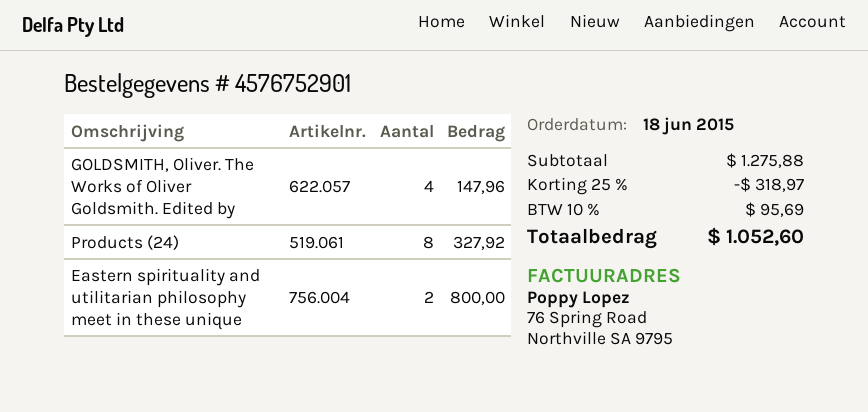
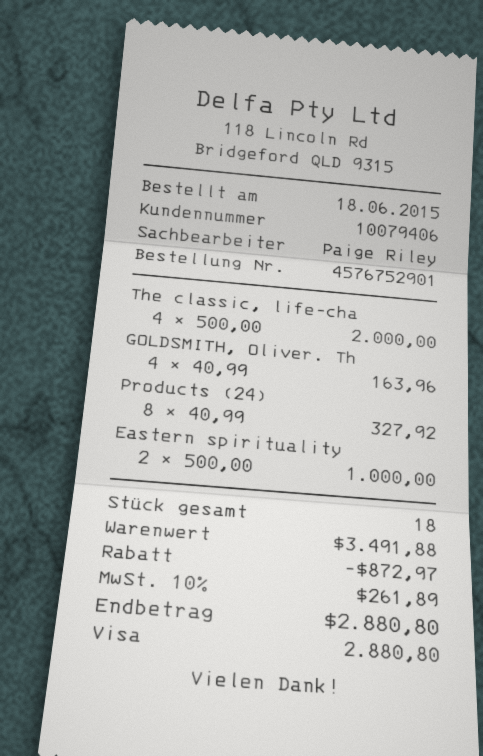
GOLDSMITH, Oliver. The Works of Oliver Goldsmith. Edited by: 4 for 147.96 -> 4 for 163.96
Eastern spirituality and utilitarian philosophy meet in these unique: 2 for 800.00 -> 2 for 1000.00
The classic, life-cha: none -> 4 for 2000.00
subtotal: 1275.88 -> 3491.88
discount: 318.97 -> 872.97
tax: 10% = 95.69 -> 10% = 261.89
total: 1052.60 -> 2880.80

